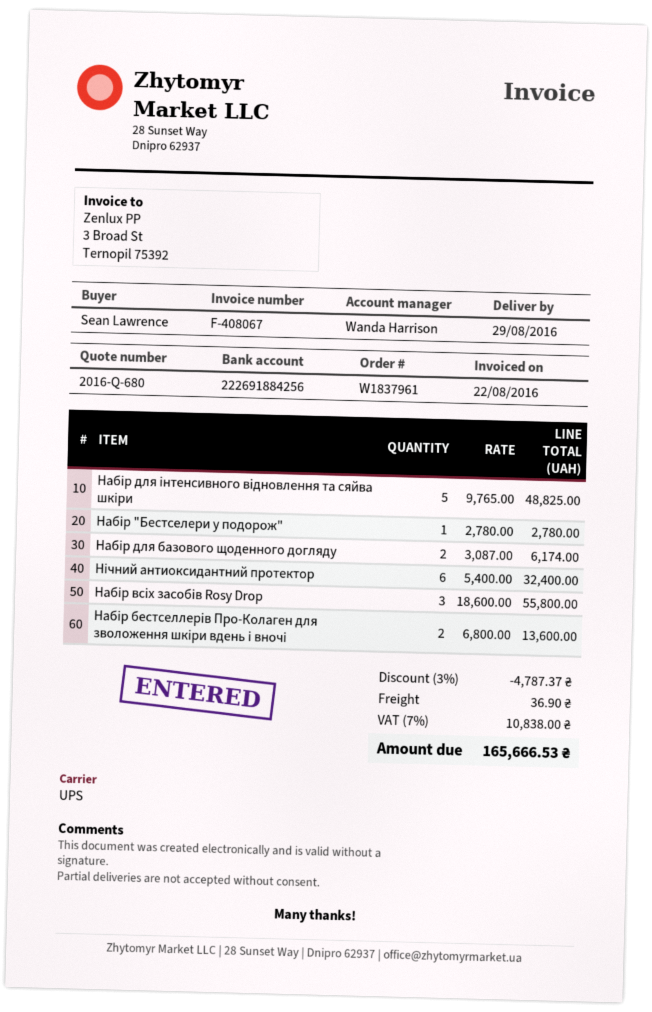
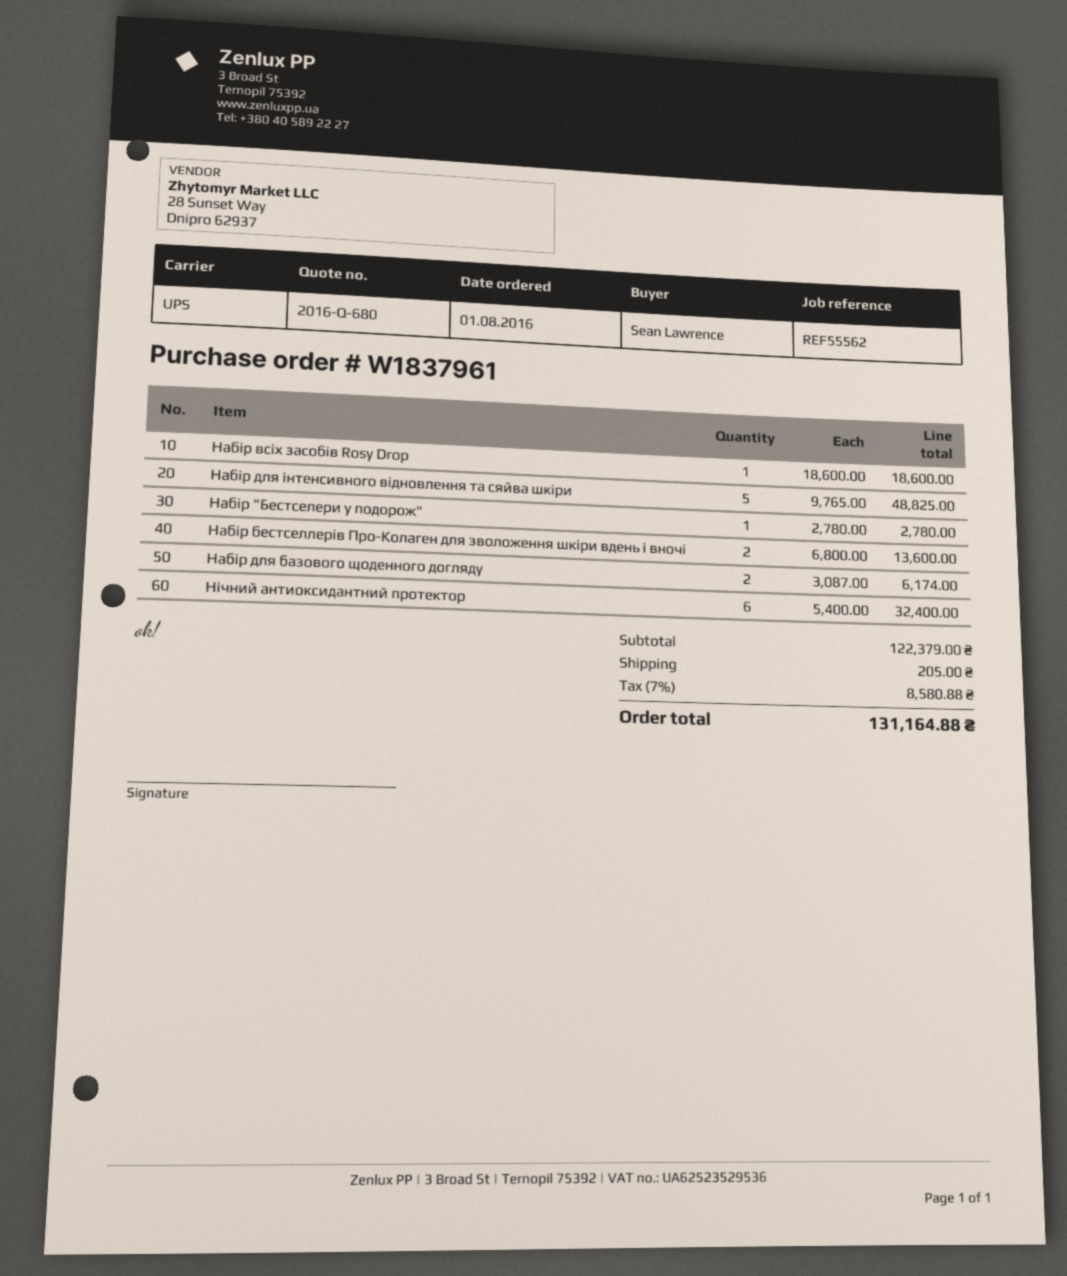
Набір всіх засобів Rosy Drop: 3 x 18600.00 = 55800.00 -> 1 x 18600.00 = 18600.00
discount: 3% = 4787.37 -> none
shipping: 36.90 -> 205.00
tax: 7% = 10838.00 -> 7% = 8580.88
total: 165666.53 -> 131164.88

